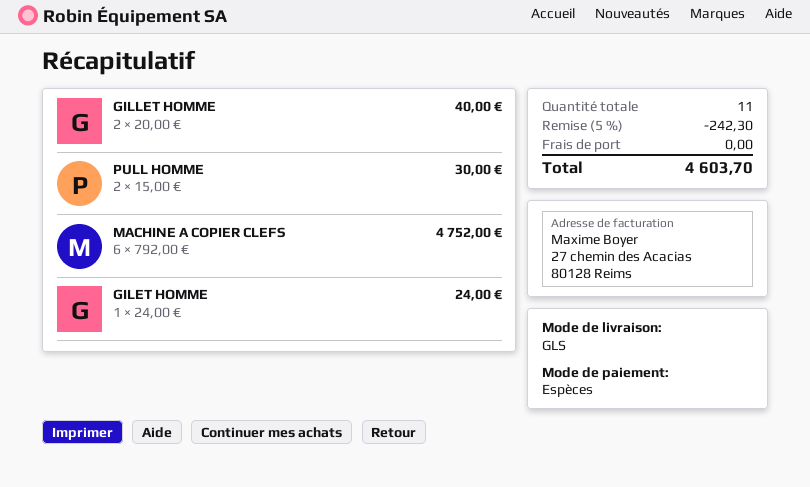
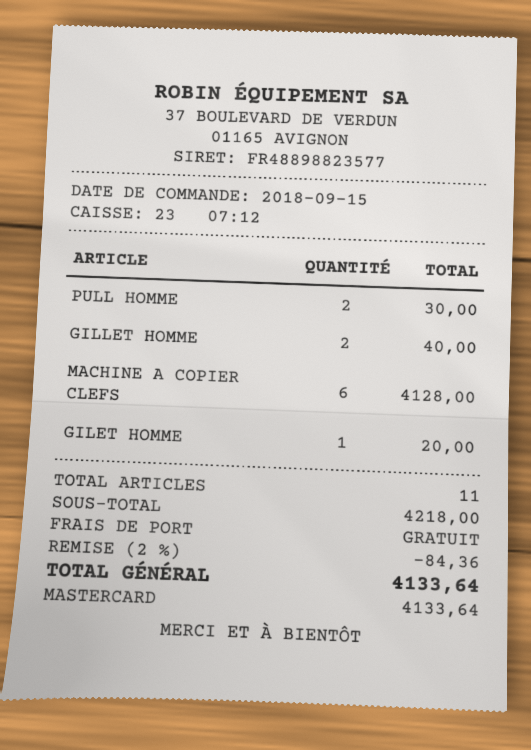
payment method: cash -> Mastercard
MACHINE A COPIER CLEFS: 6 for 4752.00 -> 6 for 4128.00
GILET HOMME: 1 for 24.00 -> 1 for 20.00
discount: 5% = 242.30 -> 2% = 84.36
total: 4603.70 -> 4133.64

